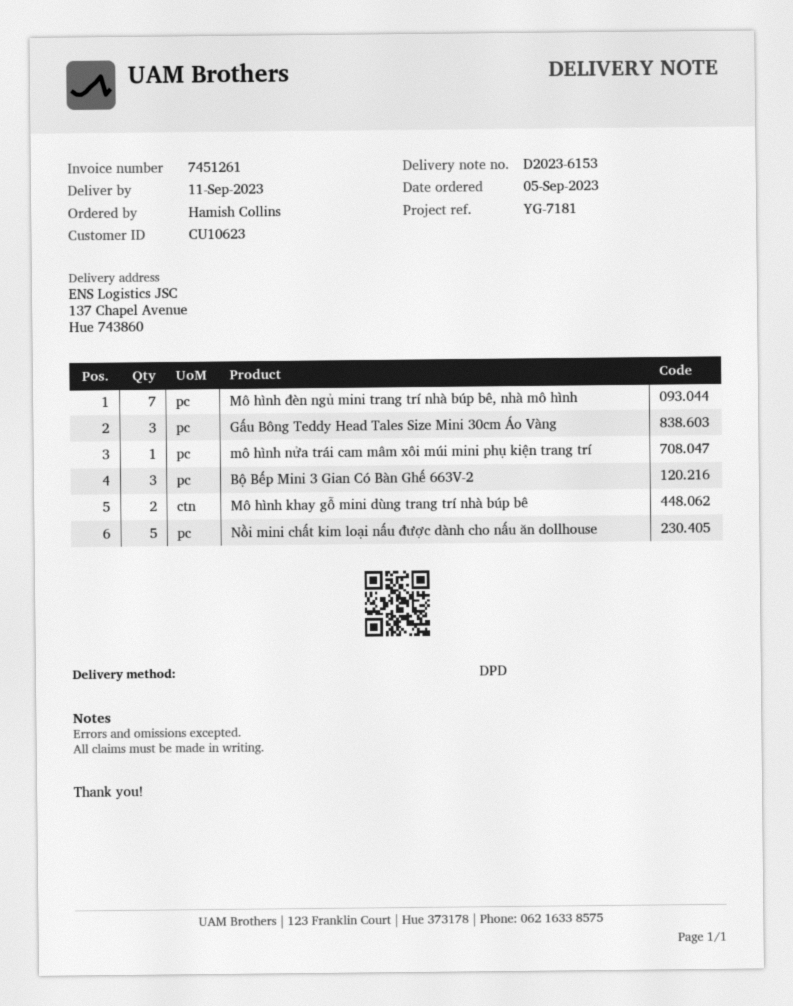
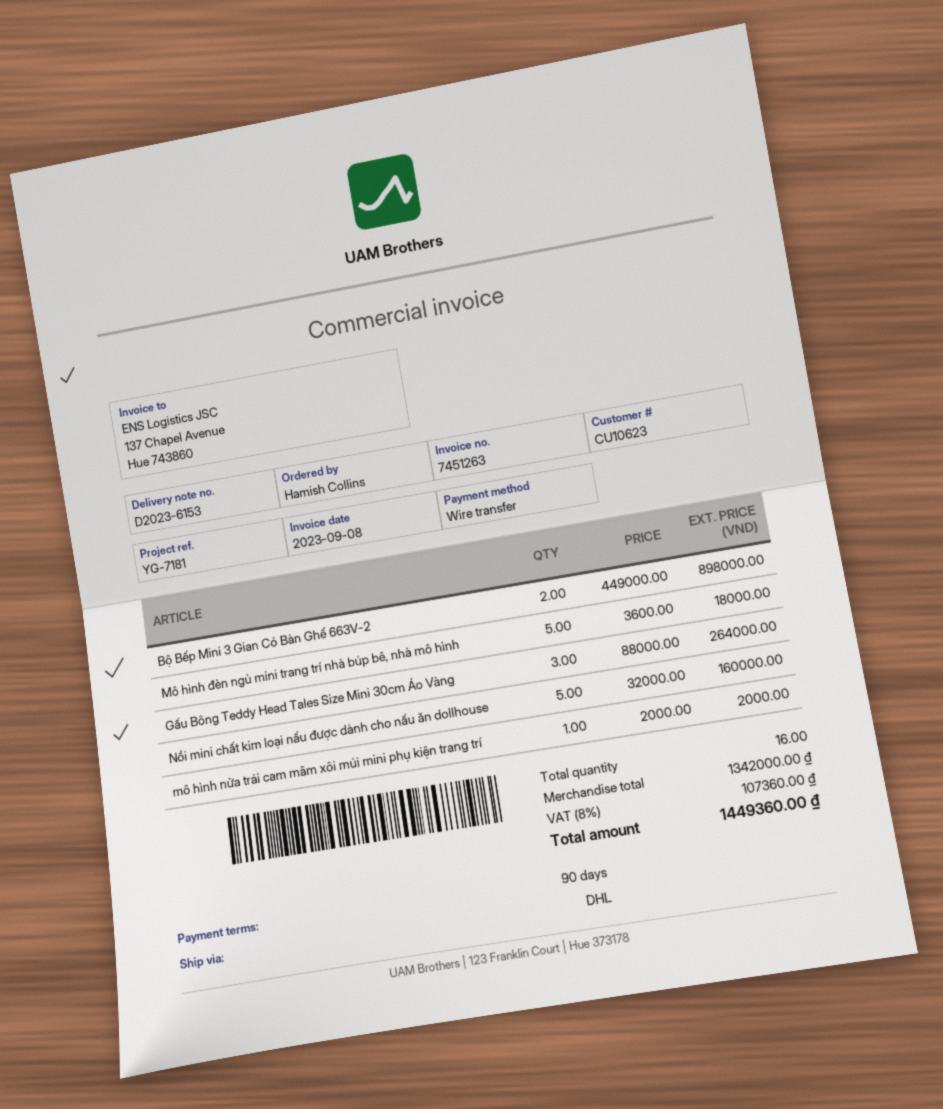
invoice number: 7451261 -> 7451263
shipping method: DPD -> DHL
Mô hình đèn ngủ mini trang trí nhà búp bê, nhà mô hình: 7 -> 5
Bộ Bếp Mini 3 Gian Có Bàn Ghế 663V-2: 3 -> 2
Mô hình khay gỗ mini dùng trang trí nhà búp bê: 2 -> none

